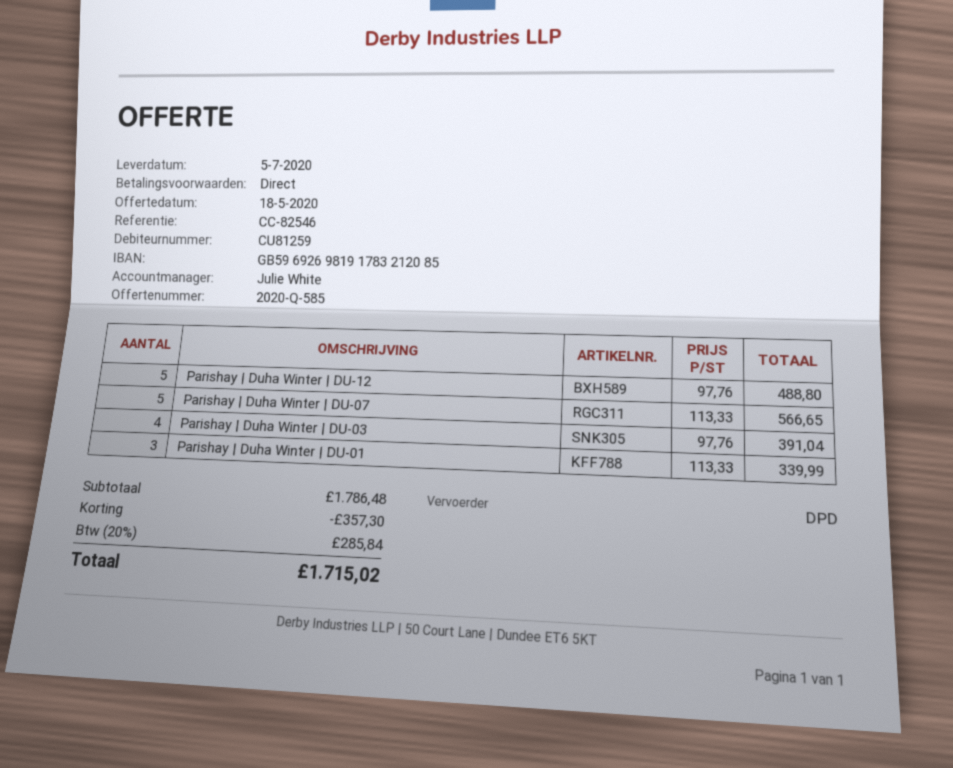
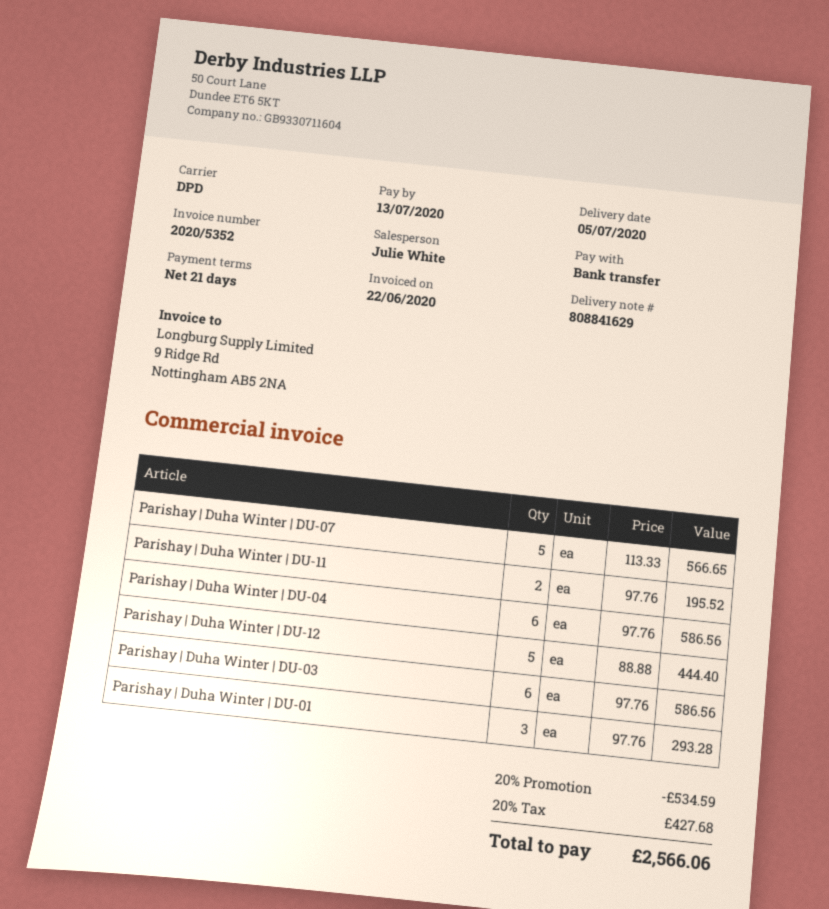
payment terms: on receipt -> 21 days
Parishay | Duha Winter | DU-12: 5 x 97.76 = 488.80 -> 5 x 88.88 = 444.40
Parishay | Duha Winter | DU-03: 4 x 97.76 = 391.04 -> 6 x 97.76 = 586.56
Parishay | Duha Winter | DU-01: 3 x 113.33 = 339.99 -> 3 x 97.76 = 293.28
Parishay | Duha Winter | DU-11: none -> 2 x 97.76 = 195.52
Parishay | Duha Winter | DU-04: none -> 6 x 97.76 = 586.56
discount: 357.30 -> 534.59
tax: 20% = 285.84 -> 20% = 427.68
total: 1715.02 -> 2566.06

